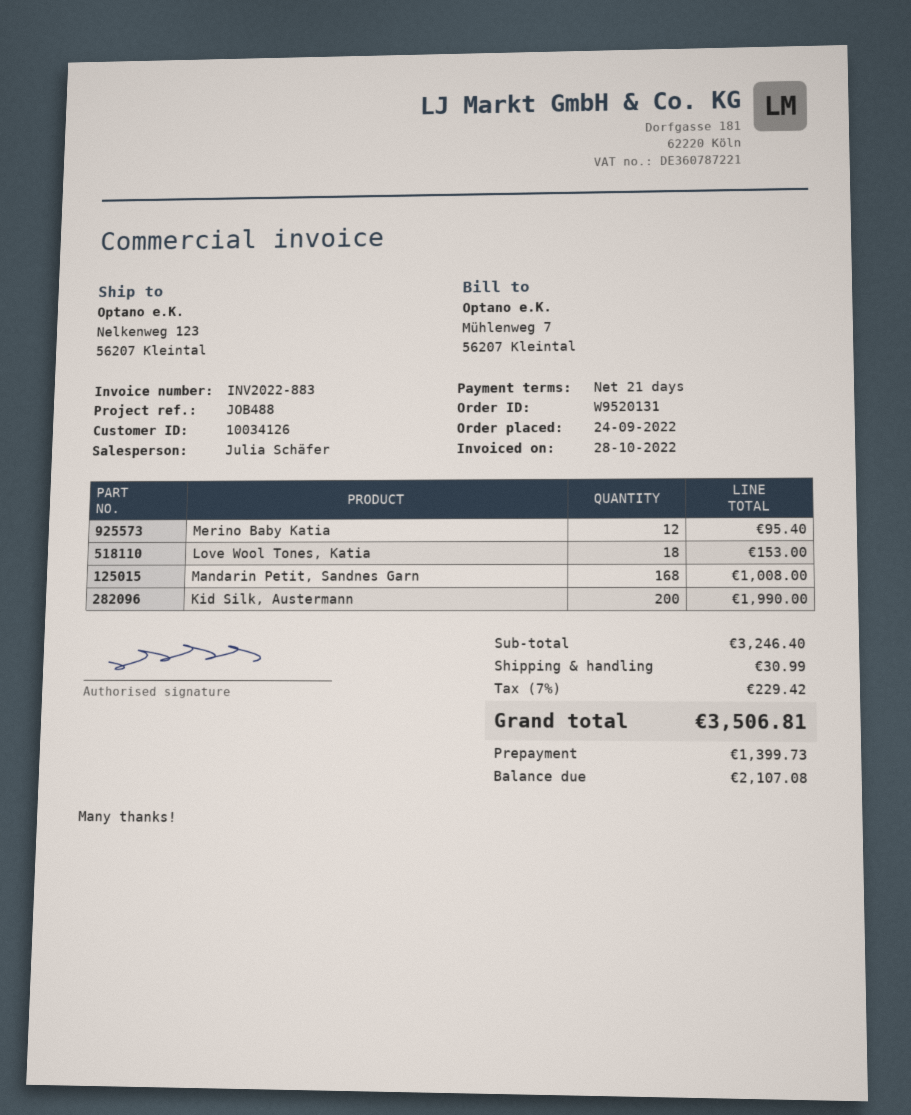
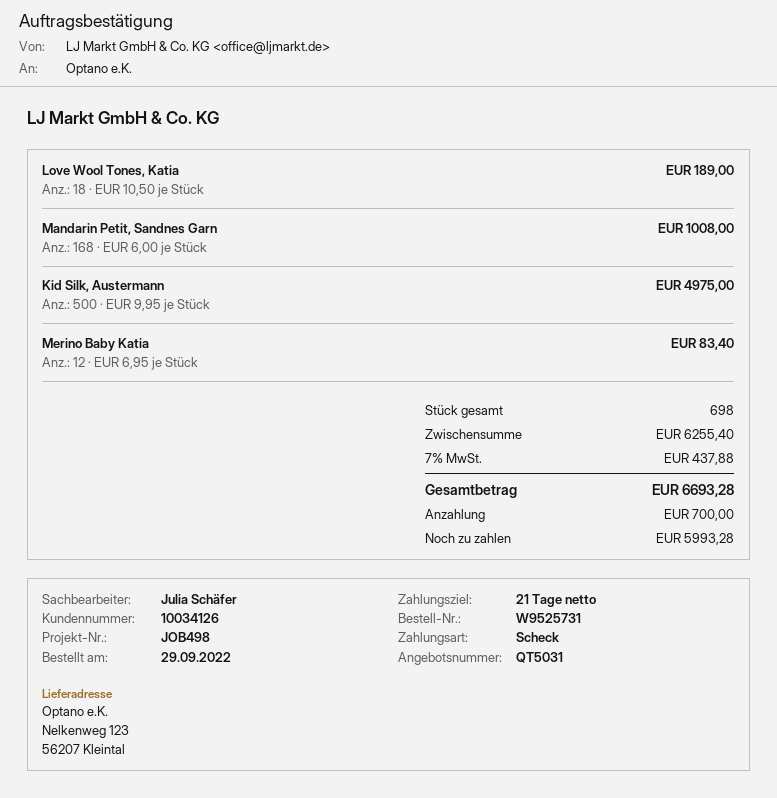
order number: W9520131 -> W9525731
order date: 2022-09-24 -> 2022-09-29
reference: JOB488 -> JOB498
Merino Baby Katia: 12 for 95.40 -> 12 for 83.40
Love Wool Tones, Katia: 18 for 153.00 -> 18 for 189.00
Kid Silk, Austermann: 200 for 1990.00 -> 500 for 4975.00
subtotal: 3246.40 -> 6255.40
shipping: 30.99 -> none
tax: 7% = 229.42 -> 7% = 437.88
total: 3506.81 -> 6693.28
deposit: 1399.73 -> 700.00
balance: 2107.08 -> 5993.28

